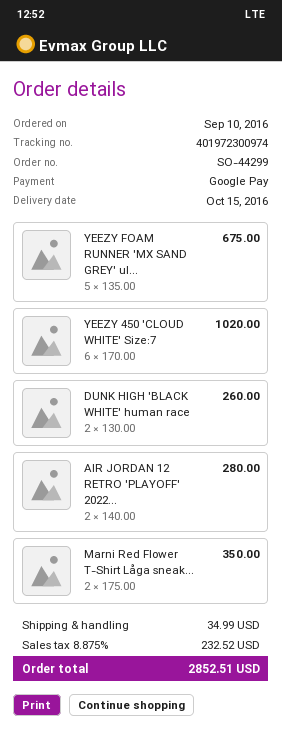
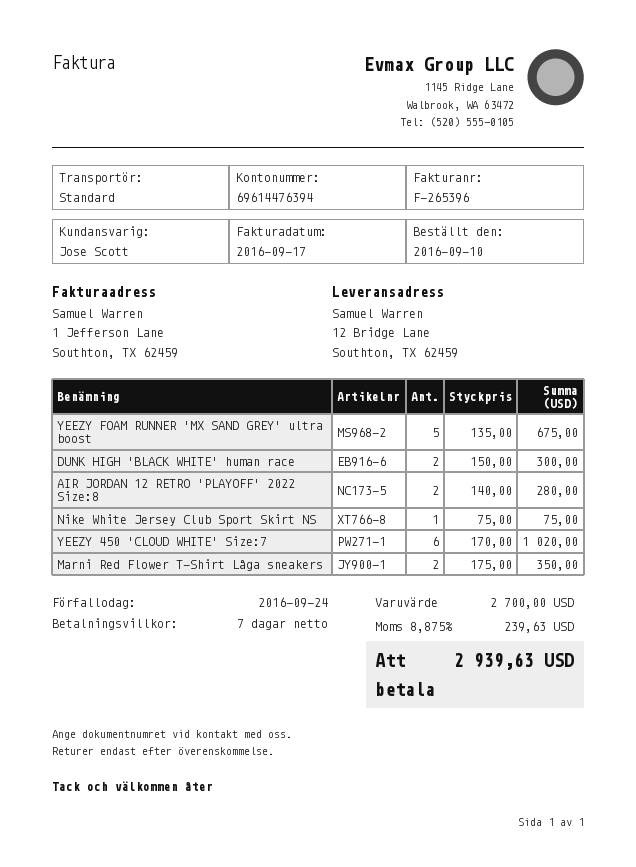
DUNK HIGH 'BLACK WHITE' human race: 2 x 130.00 = 260.00 -> 2 x 150.00 = 300.00
Nike White Jersey Club Sport Skirt NS: none -> 1 x 75.00 = 75.00
shipping: 34.99 -> none
tax: 8.875% = 232.52 -> 8.875% = 239.63
total: 2852.51 -> 2939.63

